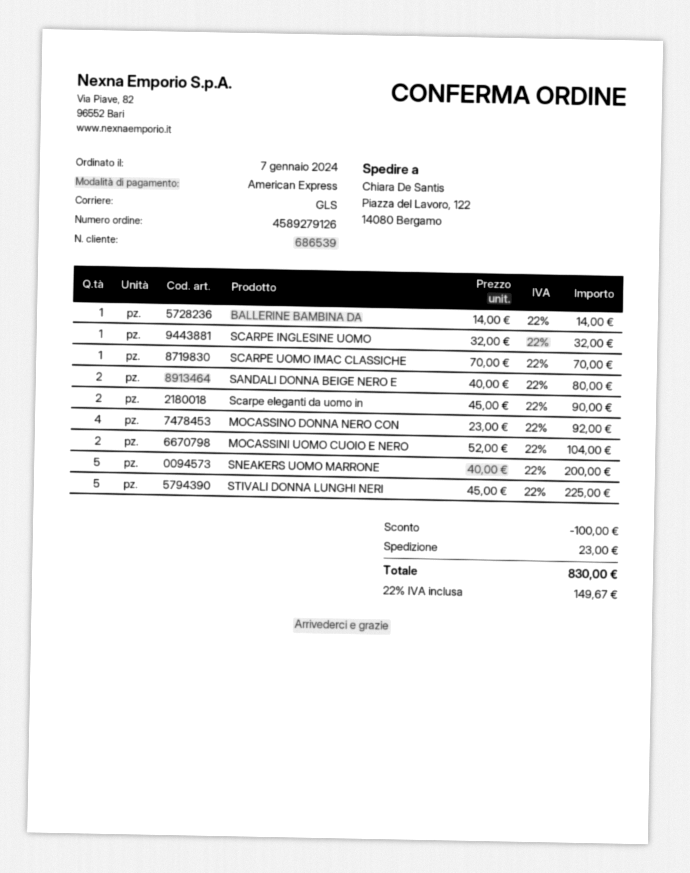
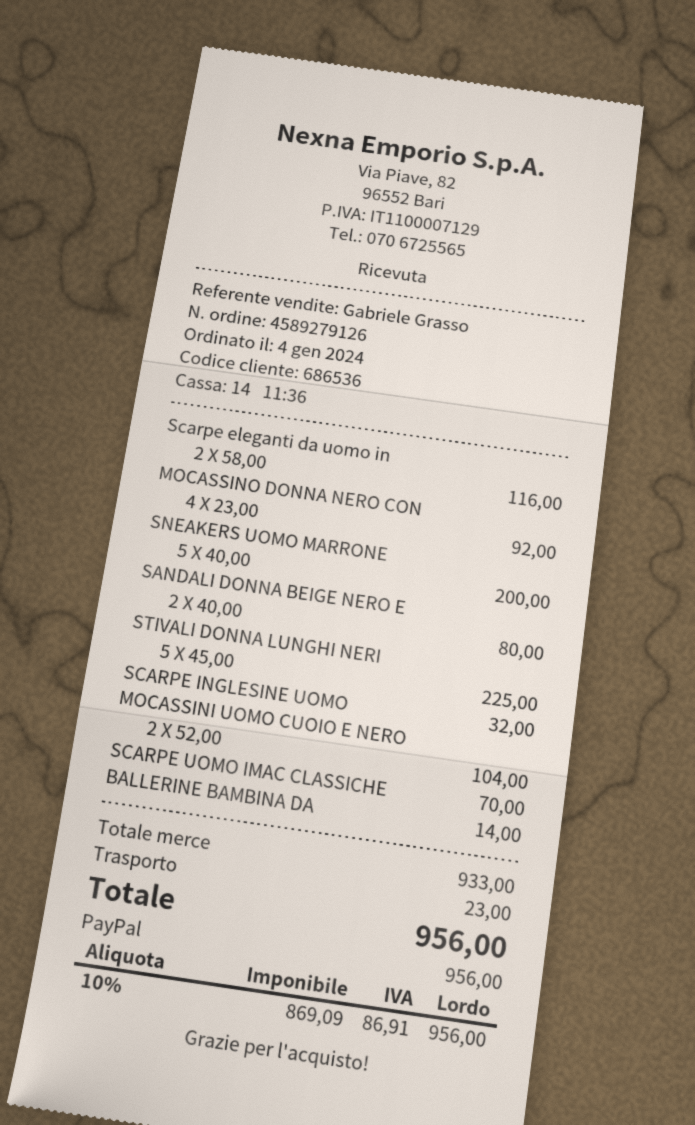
order date: 2024-01-07 -> 2024-01-04
customer number: 686539 -> 686536
payment method: American Express -> PayPal
Scarpe eleganti da uomo in: 2 x 45.00 = 90.00 -> 2 x 58.00 = 116.00
discount: 100.00 -> none
tax: 22% = 149.67 -> 10% = 86.91
total: 830.00 -> 956.00

